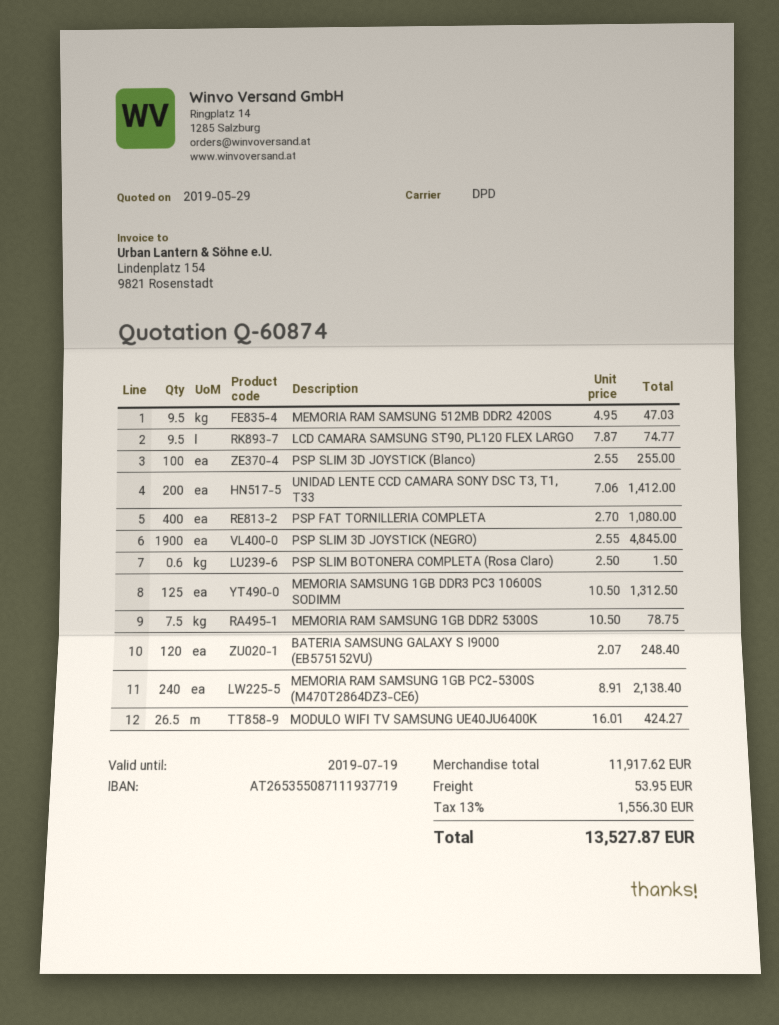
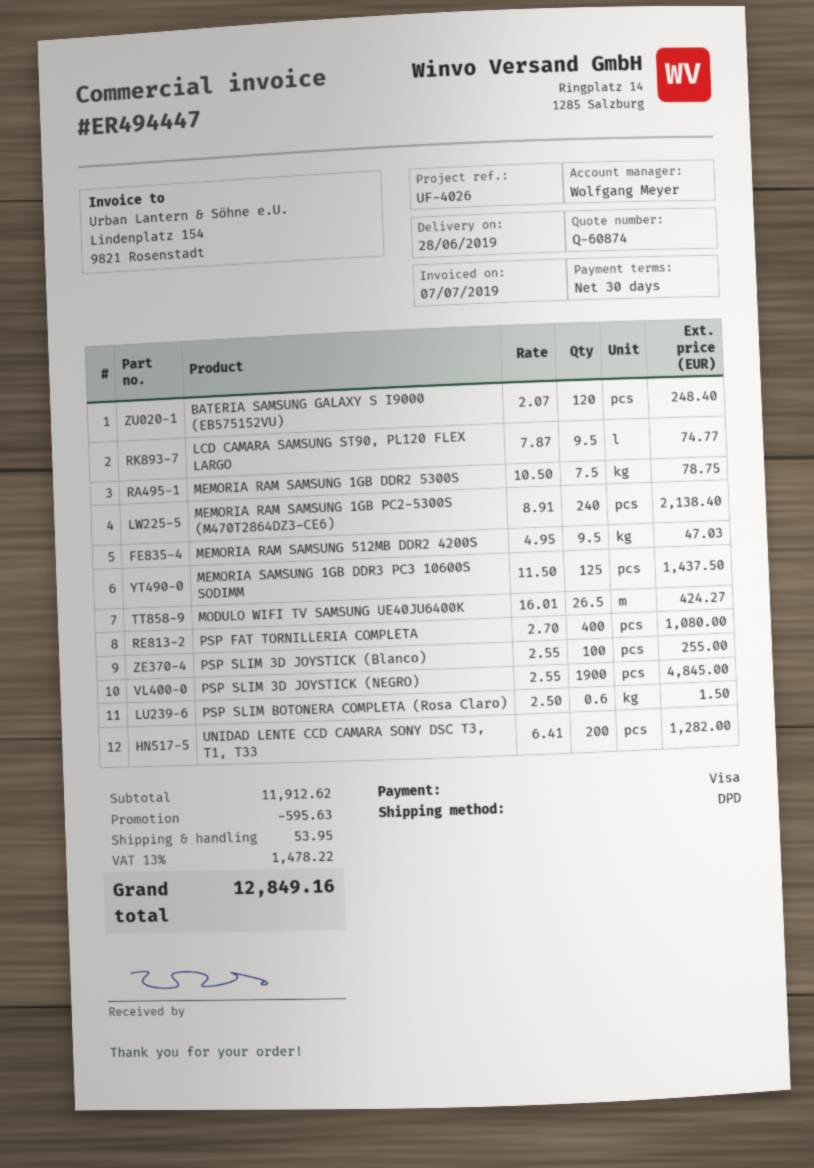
UNIDAD LENTE CCD CAMARA SONY DSC T3, T1, T33: 200 x 7.06 = 1412.00 -> 200 x 6.41 = 1282.00
MEMORIA SAMSUNG 1GB DDR3 PC3 10600S SODIMM: 125 x 10.50 = 1312.50 -> 125 x 11.50 = 1437.50
subtotal: 11917.62 -> 11912.62
discount: none -> 595.63
tax: 13% = 1556.30 -> 13% = 1478.22
total: 13527.87 -> 12849.16

